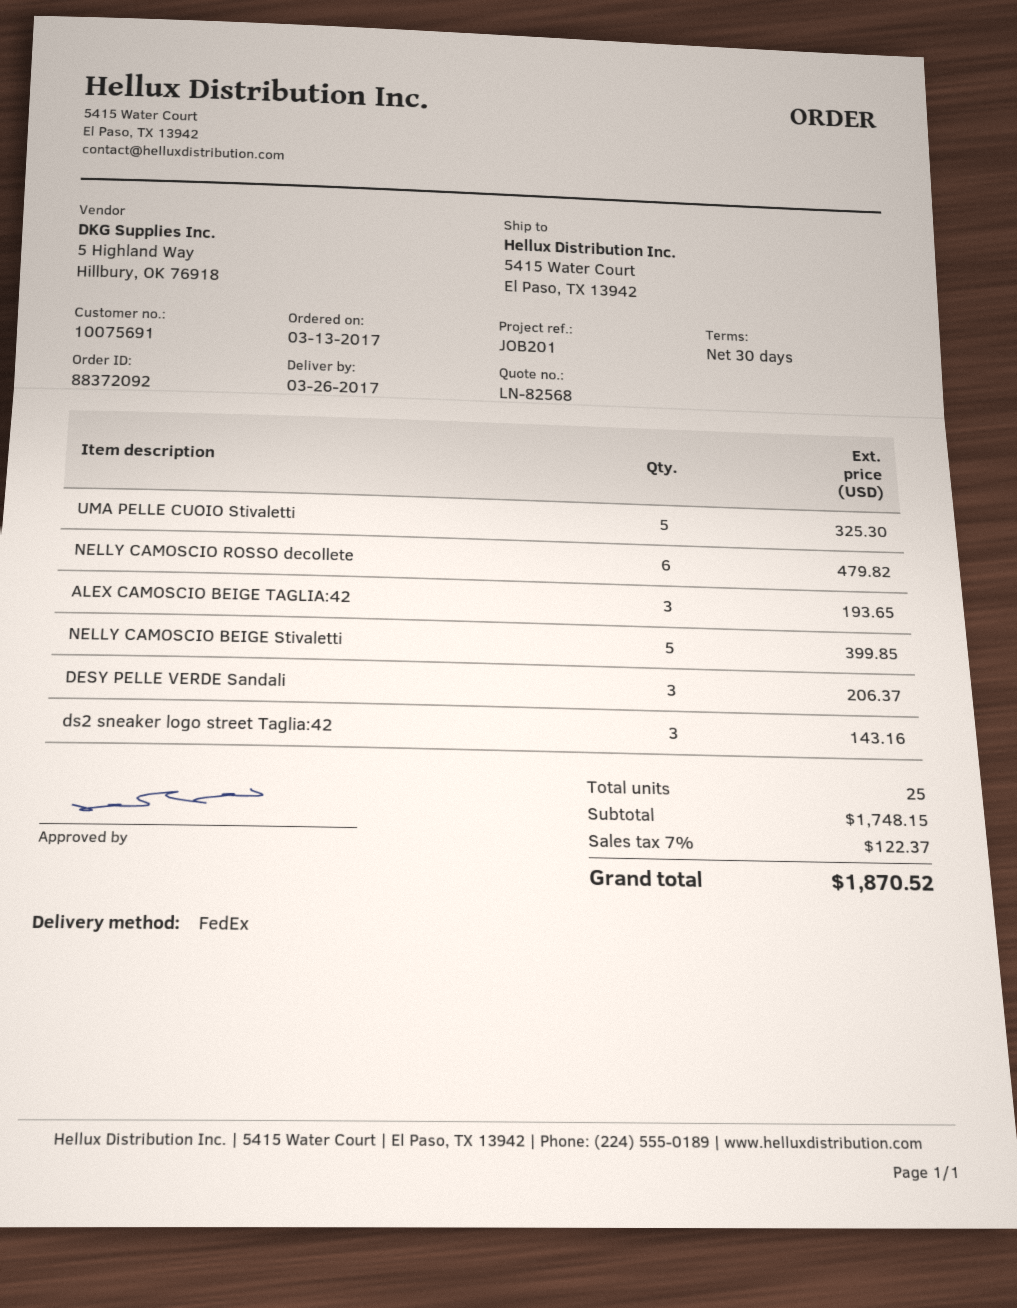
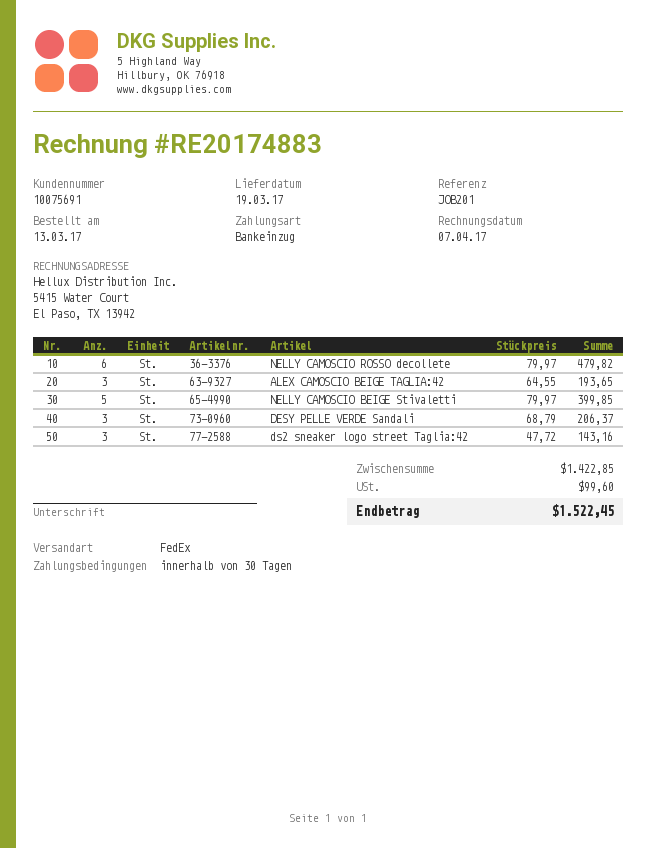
delivery date: 2017-03-26 -> 2017-03-19
UMA PELLE CUOIO Stivaletti: 5 for 325.30 -> none
subtotal: 1748.15 -> 1422.85
tax: 122.37 -> 99.60
total: 1870.52 -> 1522.45

